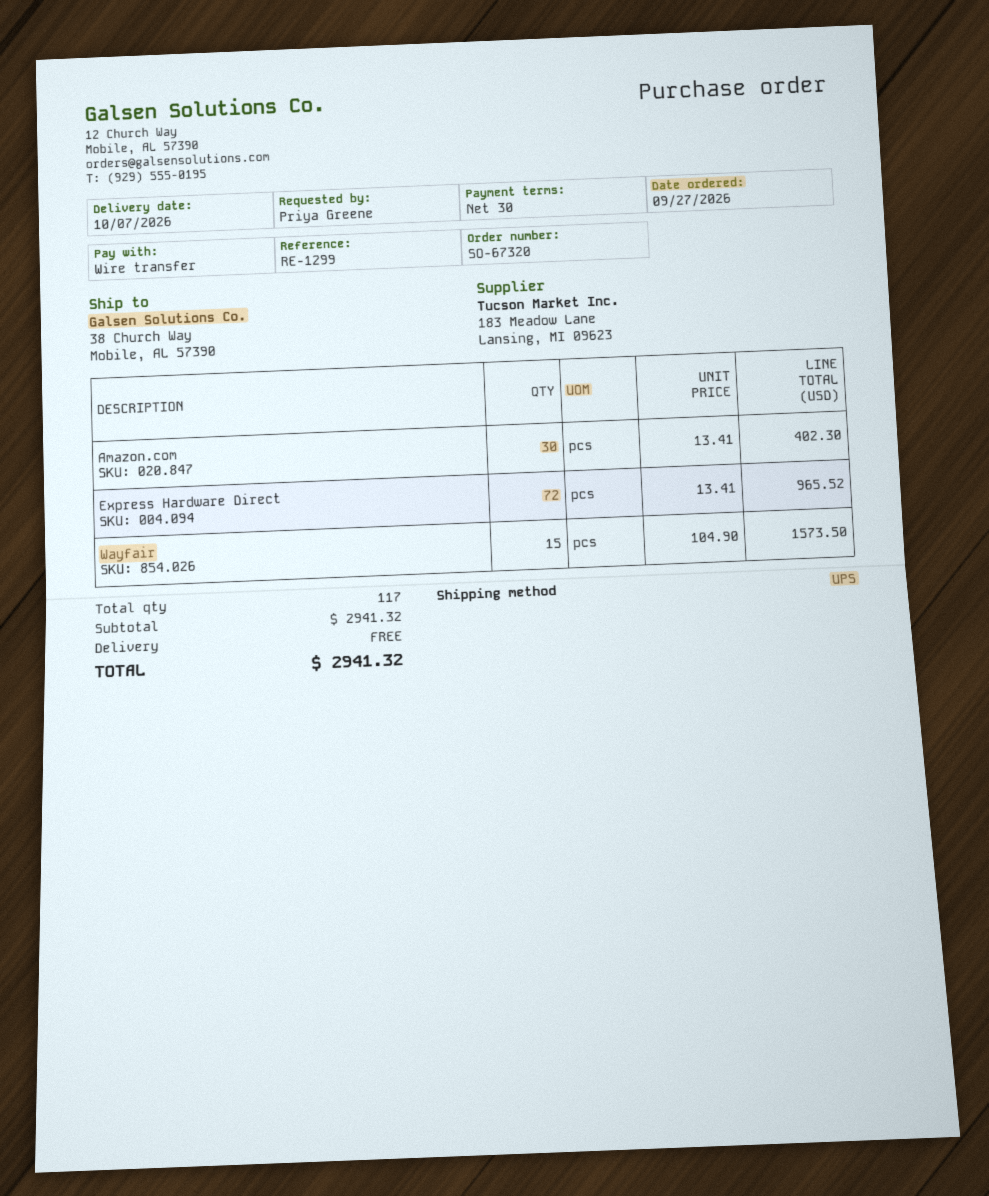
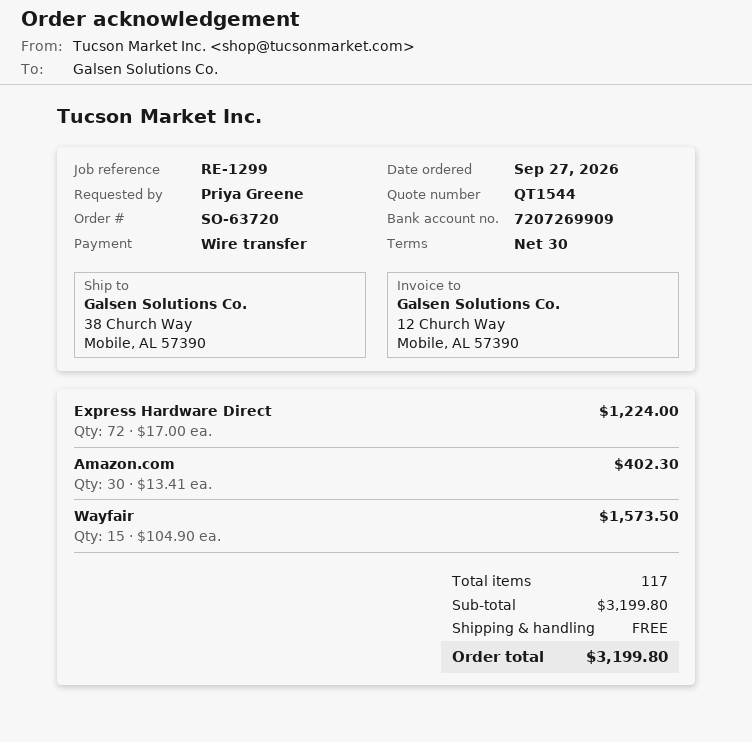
order number: SO-67320 -> SO-63720
Express Hardware Direct: 72 x 13.41 = 965.52 -> 72 x 17.00 = 1224.00
subtotal: 2941.32 -> 3199.80
total: 2941.32 -> 3199.80

